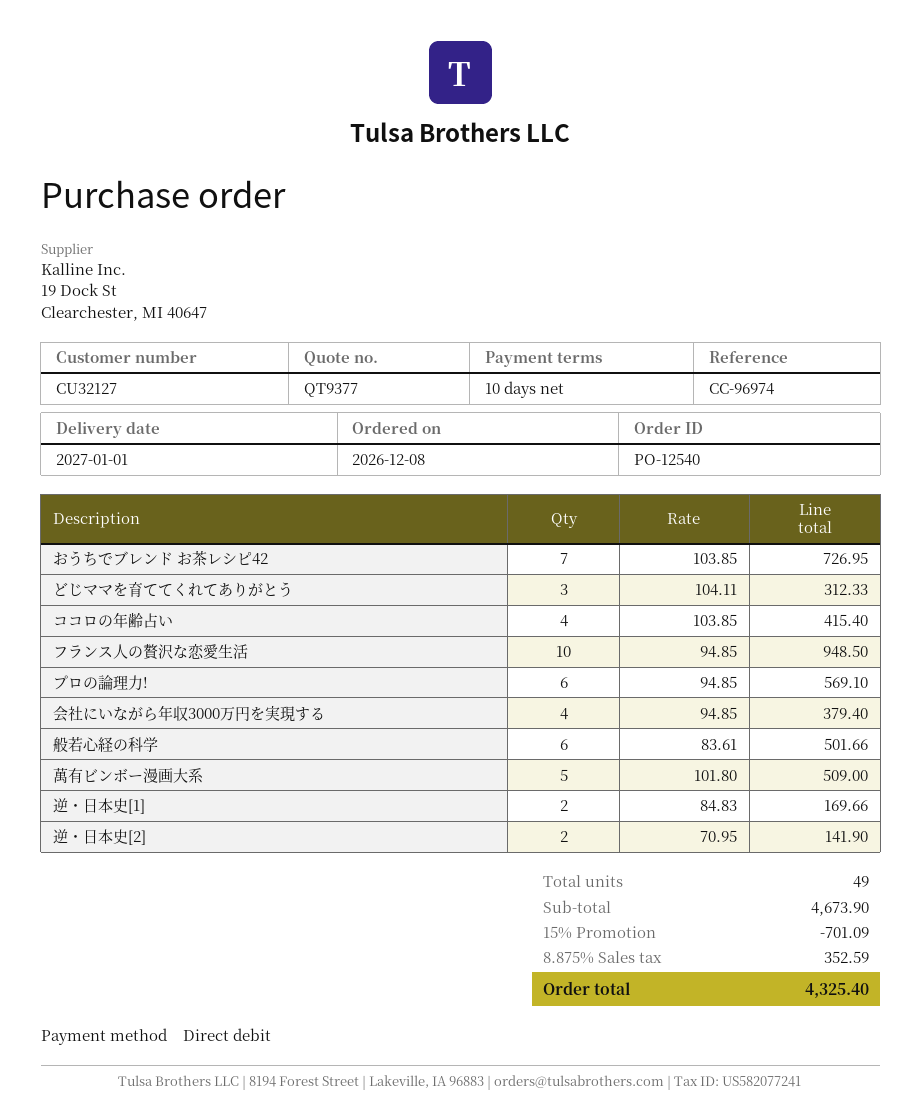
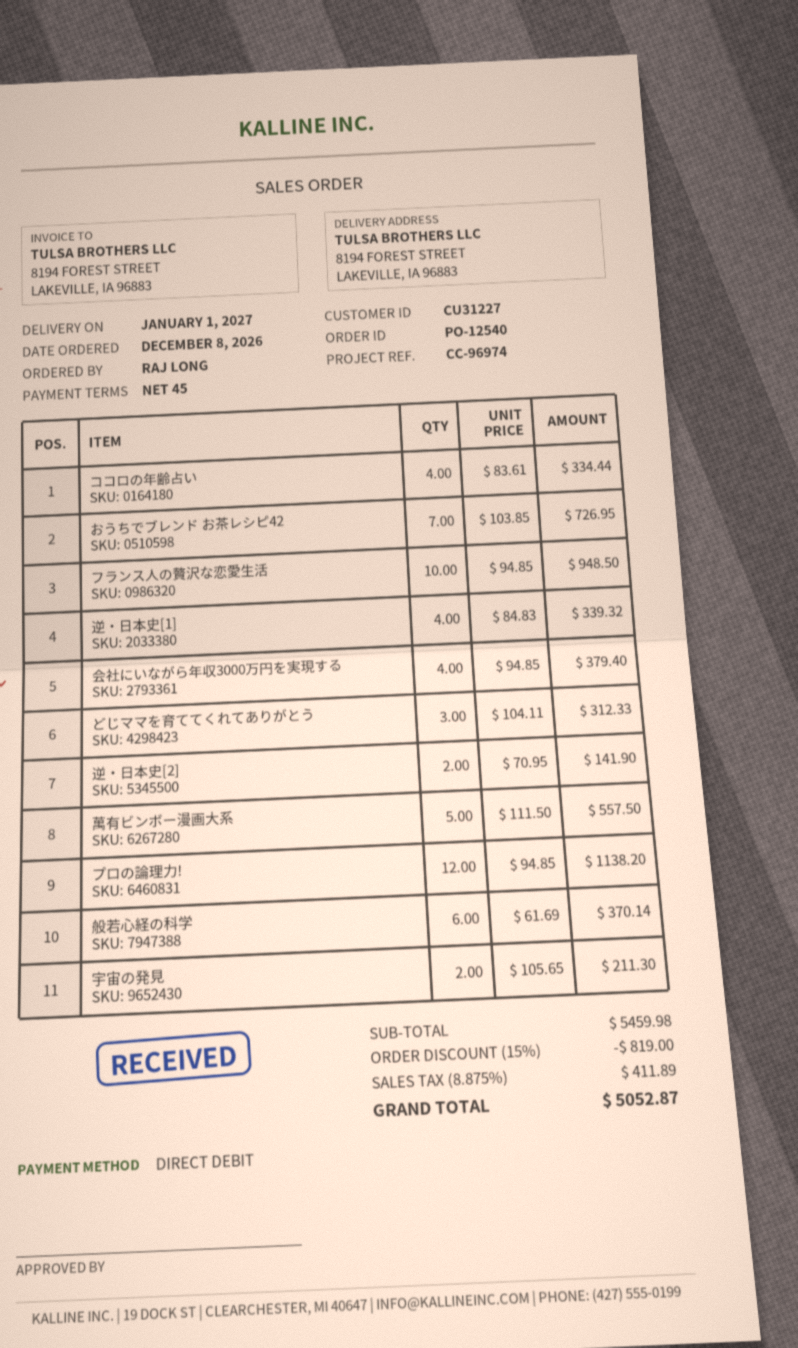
payment terms: 10 days -> 45 days
customer number: CU32127 -> CU31227
ココロの年齢占い: 4 x 103.85 = 415.40 -> 4 x 83.61 = 334.44
プロの論理力!: 6 x 94.85 = 569.10 -> 12 x 94.85 = 1138.20
般若心経の科学: 6 x 83.61 = 501.66 -> 6 x 61.69 = 370.14
萬有ビンボー漫画大系: 5 x 101.80 = 509.00 -> 5 x 111.50 = 557.50
逆・日本史[1]: 2 x 84.83 = 169.66 -> 4 x 84.83 = 339.32
宇宙の発見: none -> 2 x 105.65 = 211.30
subtotal: 4673.90 -> 5459.98
discount: 15% = 701.09 -> 15% = 819.00
tax: 8.875% = 352.59 -> 8.875% = 411.89
total: 4325.40 -> 5052.87

